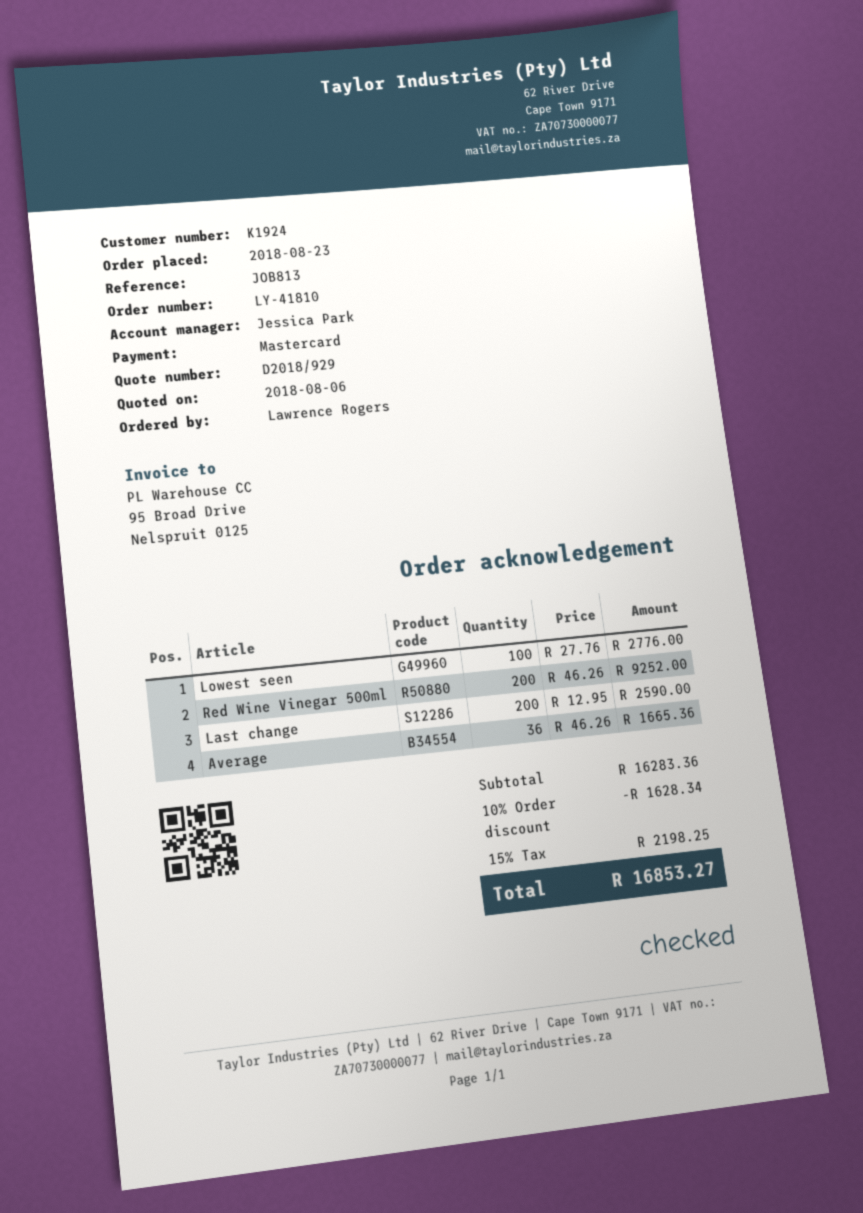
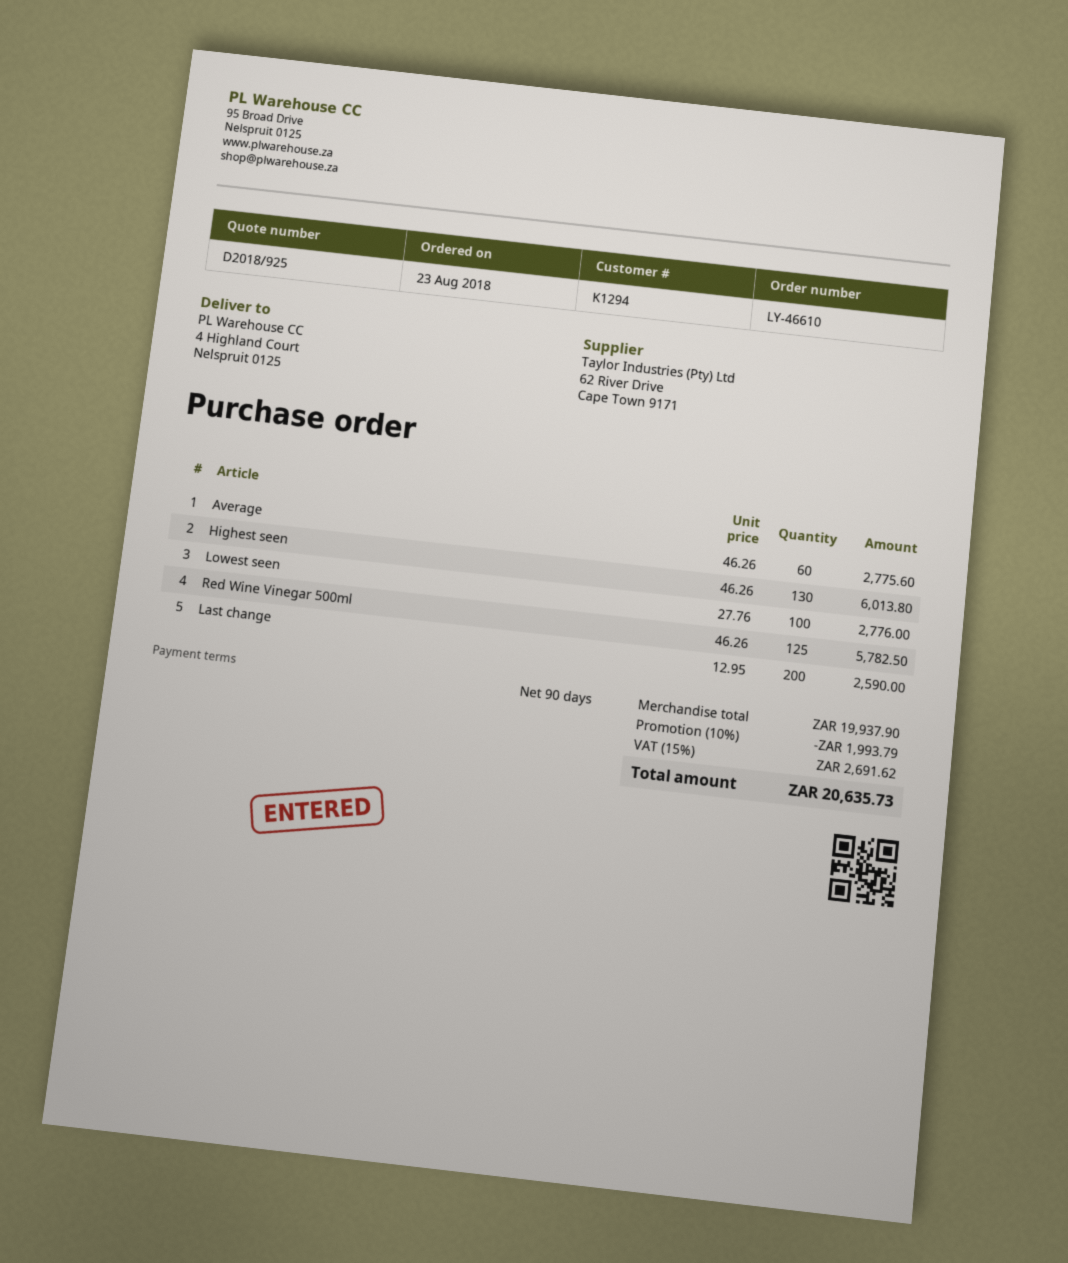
quote number: D2018/929 -> D2018/925
order number: LY-41810 -> LY-46610
customer number: K1924 -> K1294
Red Wine Vinegar 500ml: 200 x 46.26 = 9252.00 -> 125 x 46.26 = 5782.50
Average: 36 x 46.26 = 1665.36 -> 60 x 46.26 = 2775.60
Highest seen: none -> 130 x 46.26 = 6013.80
subtotal: 16283.36 -> 19937.90
discount: 10% = 1628.34 -> 10% = 1993.79
tax: 15% = 2198.25 -> 15% = 2691.62
total: 16853.27 -> 20635.73

